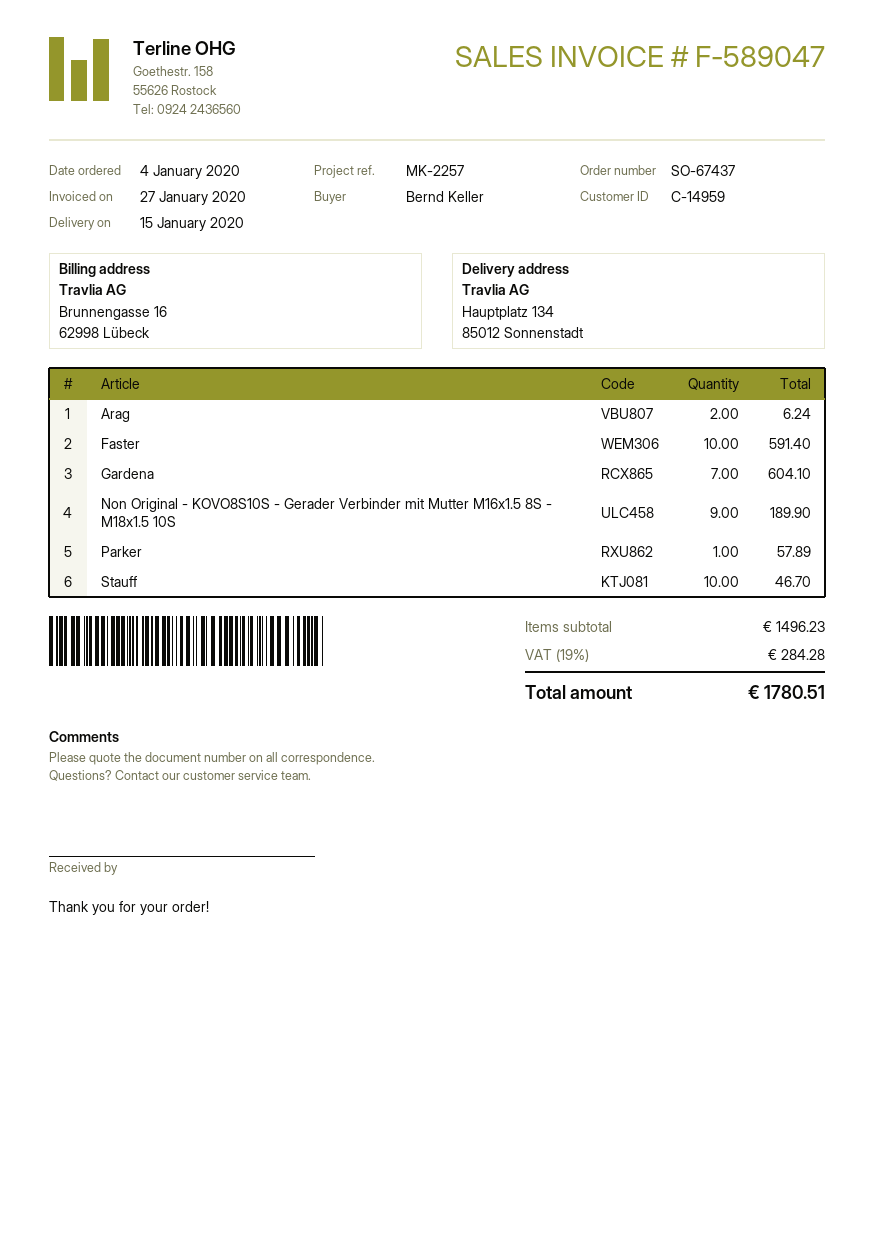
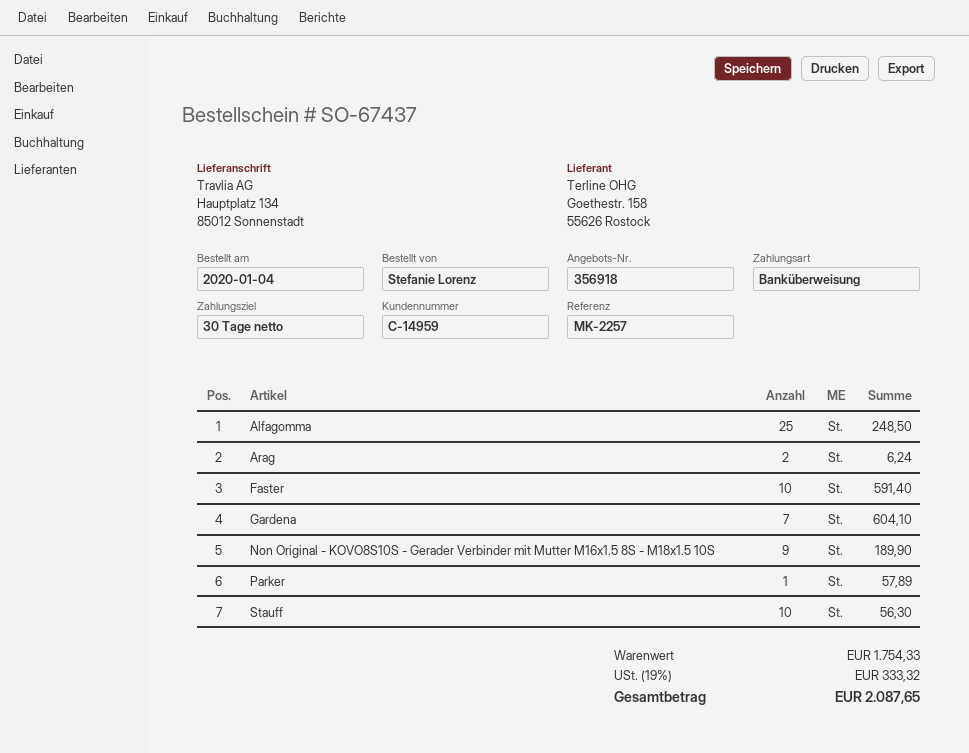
ordered by: Bernd Keller -> Stefanie Lorenz
Stauff: 10 for 46.70 -> 10 for 56.30
Alfagomma: none -> 25 for 248.50
subtotal: 1496.23 -> 1754.33
tax: 19% = 284.28 -> 19% = 333.32
total: 1780.51 -> 2087.65

